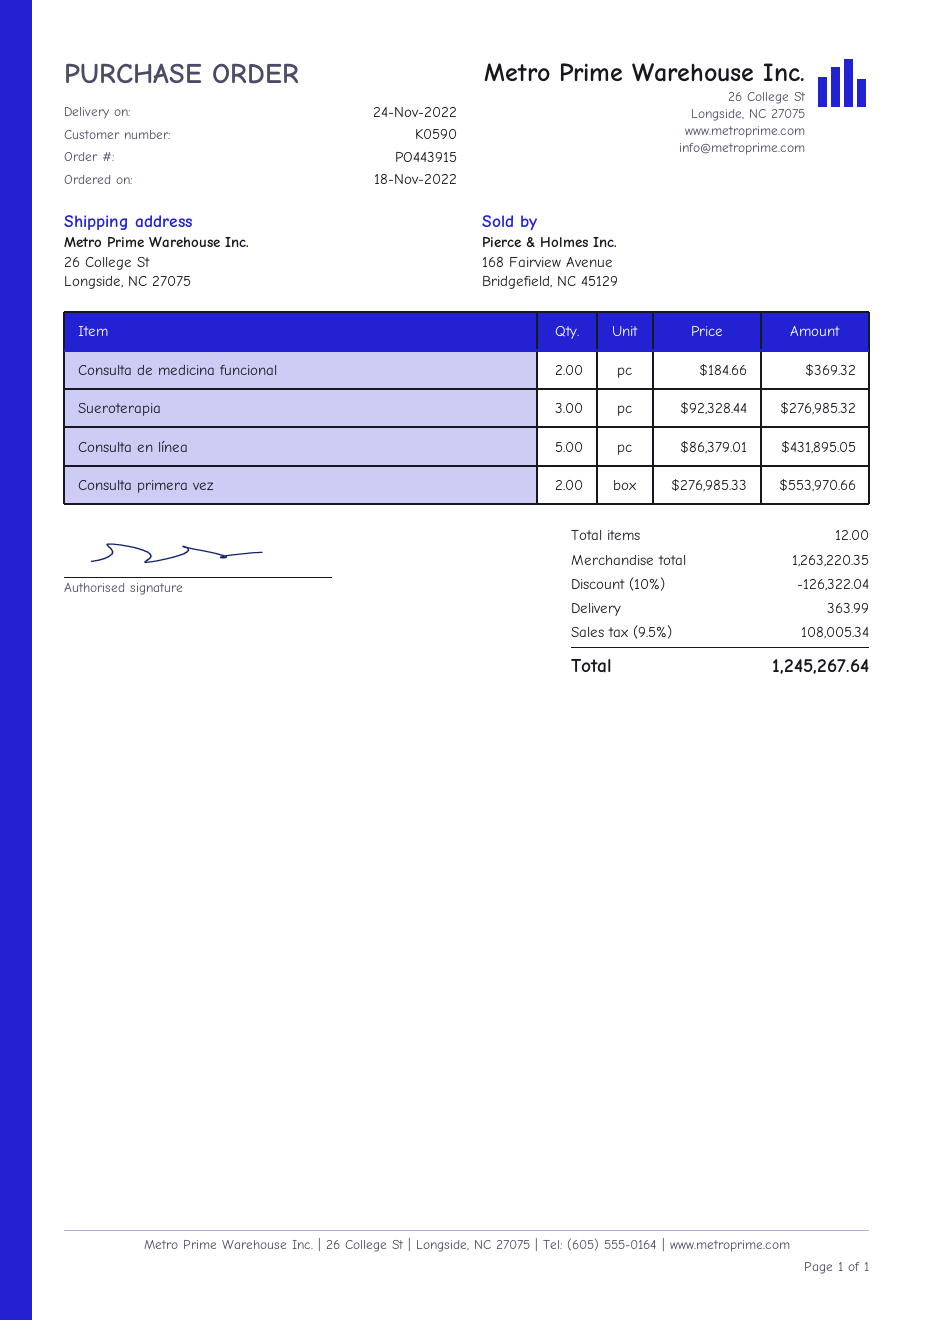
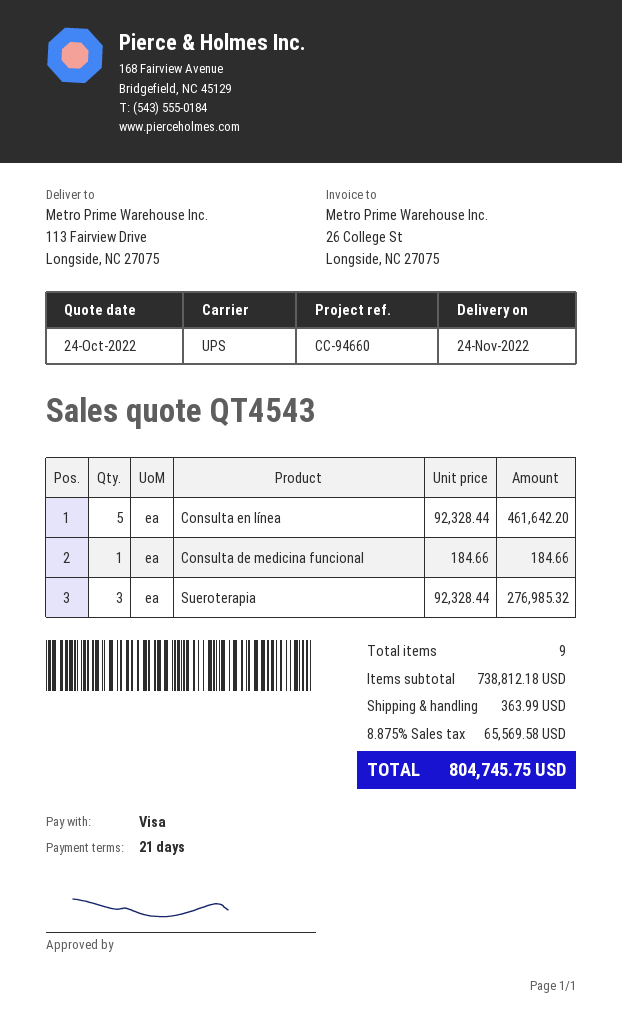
ship to: 26 College St, Longside, NC 27075 -> 113 Fairview Drive, Longside, NC 27075
Consulta de medicina funcional: 2 x 184.66 = 369.32 -> 1 x 184.66 = 184.66
Consulta en línea: 5 x 86379.01 = 431895.05 -> 5 x 92328.44 = 461642.20
Consulta primera vez: 2 x 276985.33 = 553970.66 -> none
total quantity: 12 -> 9
subtotal: 1263220.35 -> 738812.18
discount: 10% = 126322.04 -> none
tax: 9.5% = 108005.34 -> 8.875% = 65569.58
total: 1245267.64 -> 804745.75

